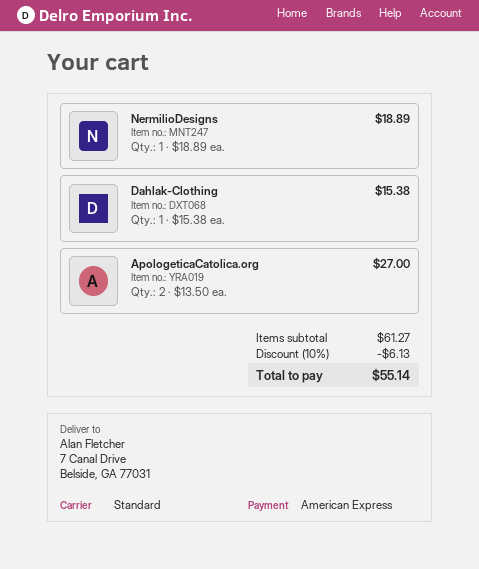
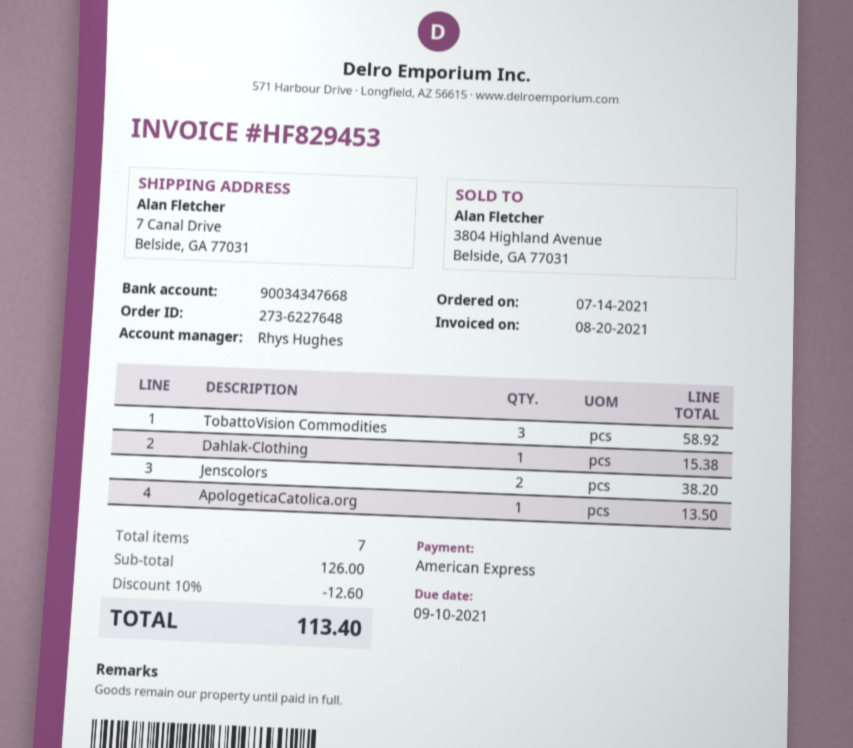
NermilioDesigns: 1 for 18.89 -> none
ApologeticaCatolica.org: 2 for 27.00 -> 1 for 13.50
TobattoVision Commodities: none -> 3 for 58.92
Jenscolors: none -> 2 for 38.20
subtotal: 61.27 -> 126.00
discount: 10% = 6.13 -> 10% = 12.60
total: 55.14 -> 113.40

